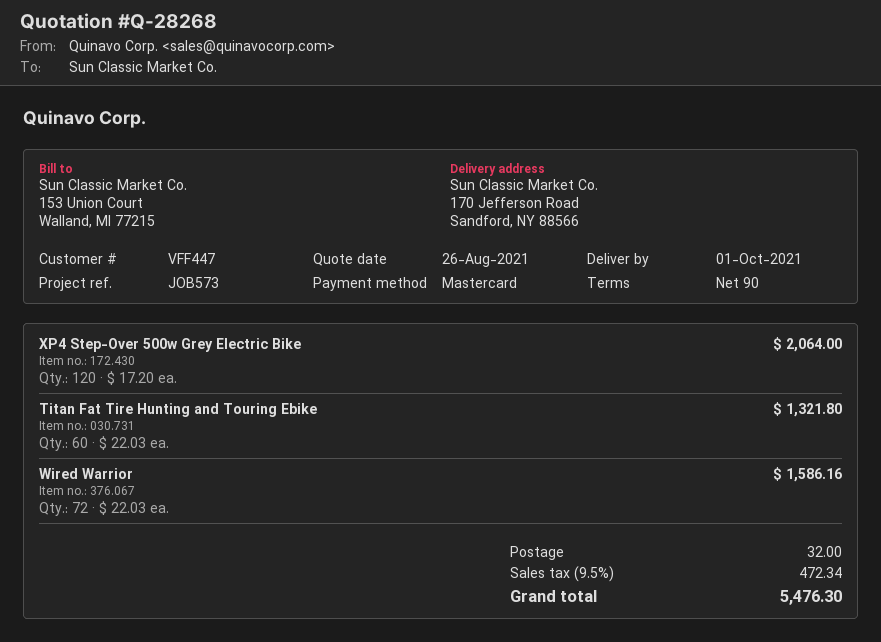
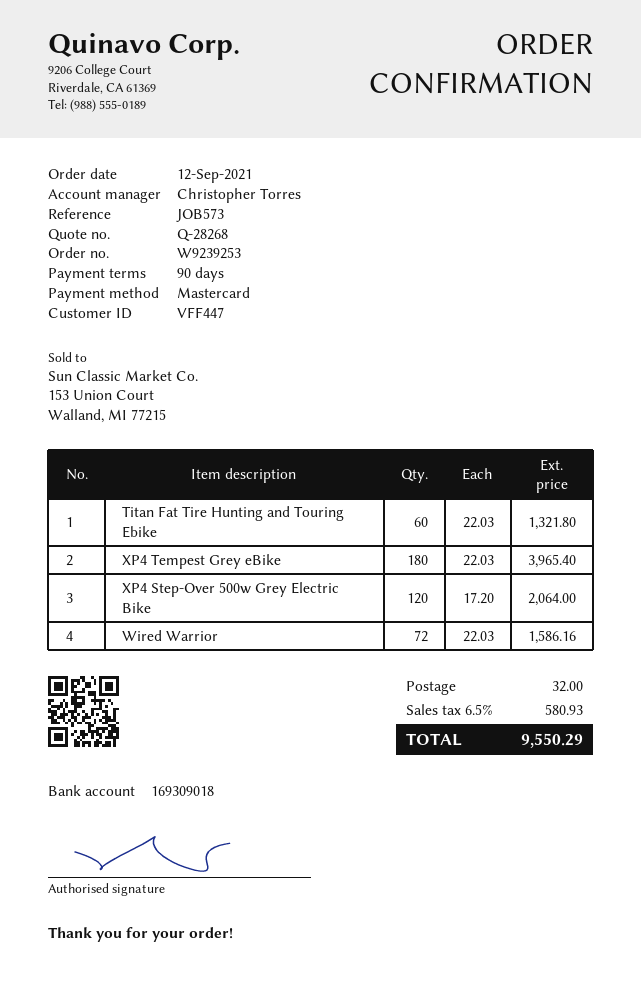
XP4 Tempest Grey eBike: none -> 180 x 22.03 = 3965.40
tax: 9.5% = 472.34 -> 6.5% = 580.93
total: 5476.30 -> 9550.29

